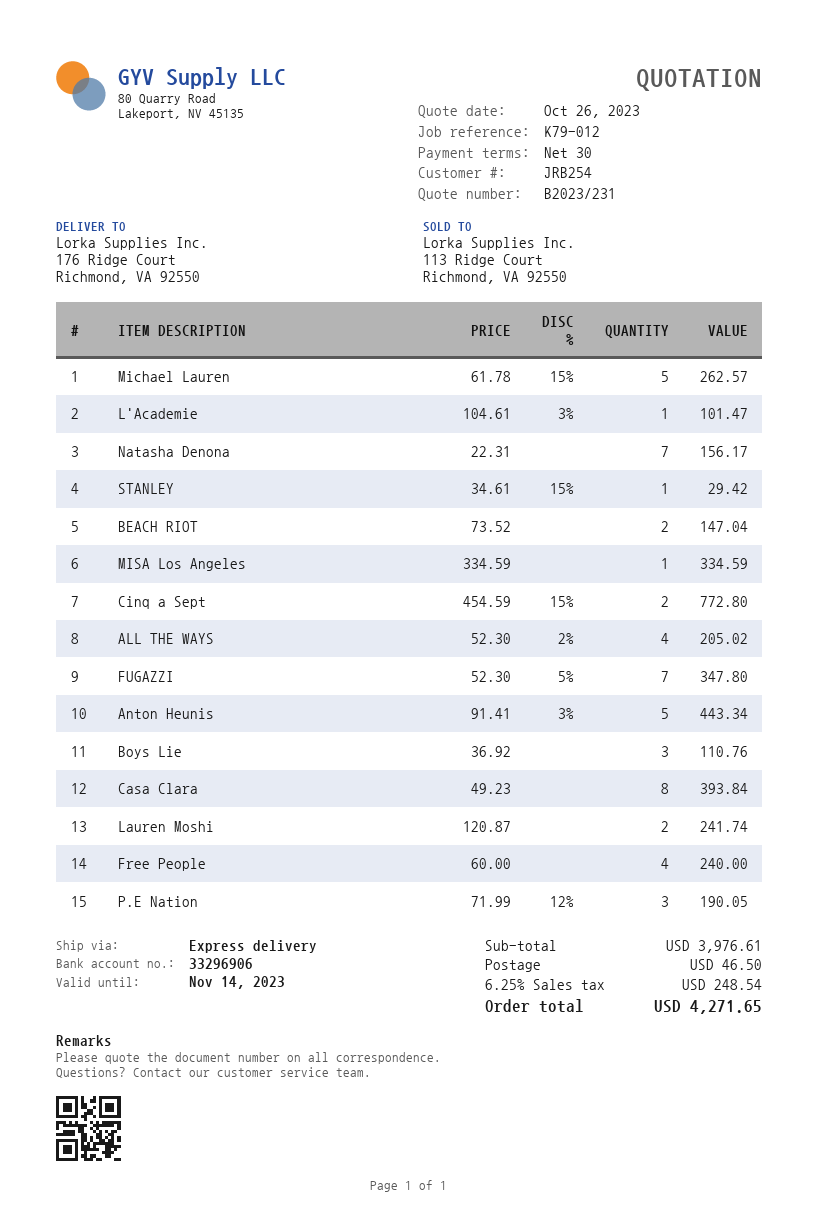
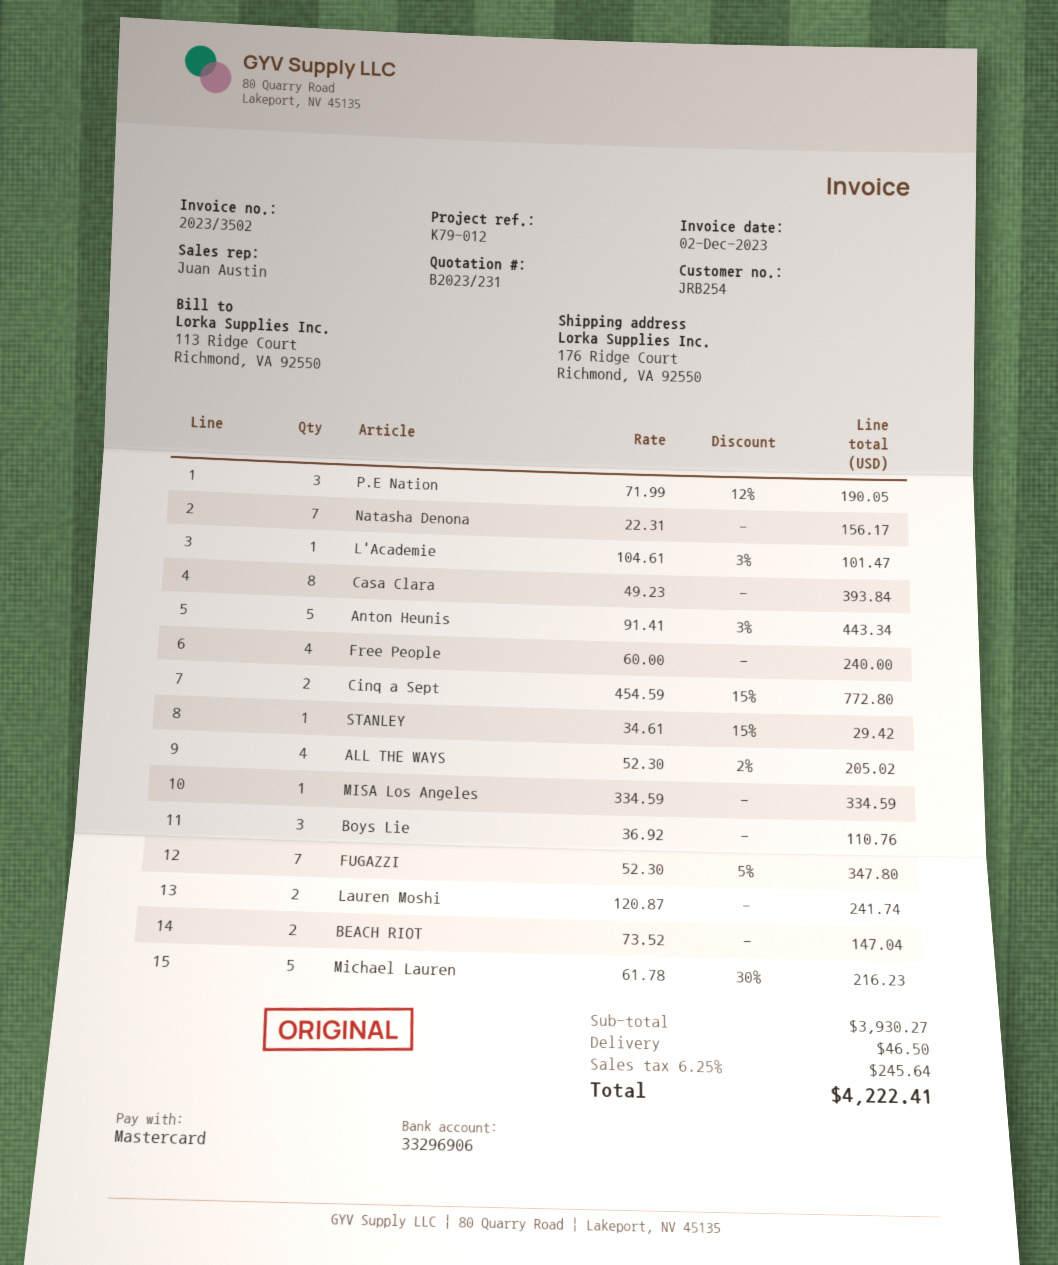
Michael Lauren: 5 x 61.78 - 15% = 262.57 -> 5 x 61.78 - 30% = 216.23
subtotal: 3976.61 -> 3930.27
tax: 6.25% = 248.54 -> 6.25% = 245.64
total: 4271.65 -> 4222.41

